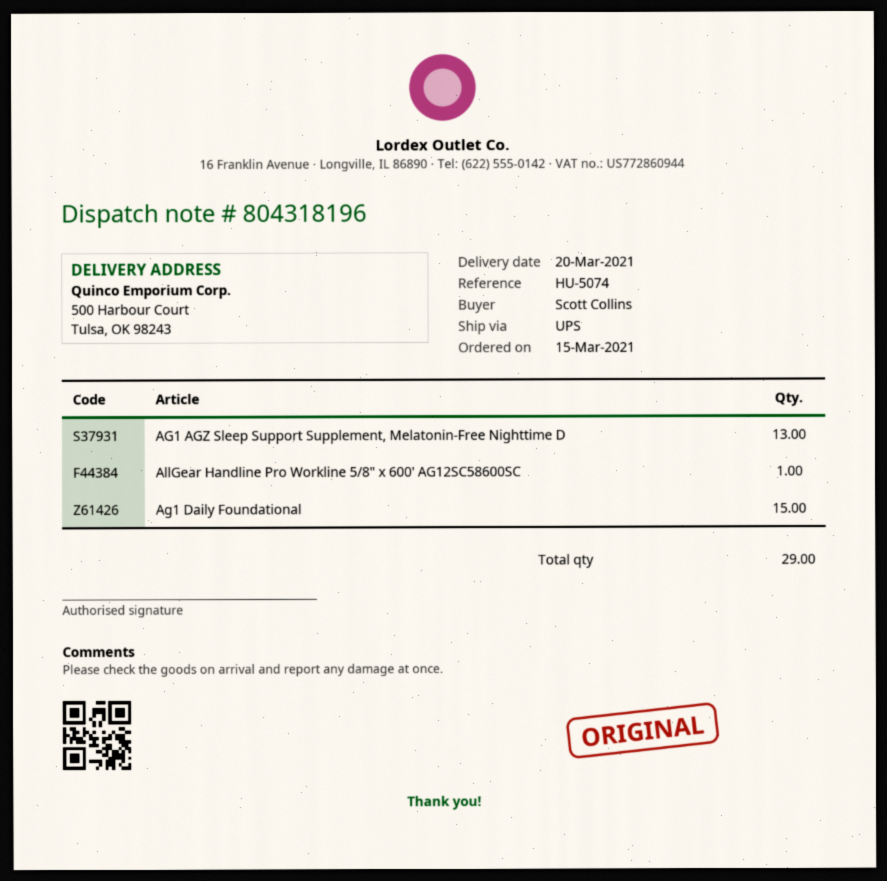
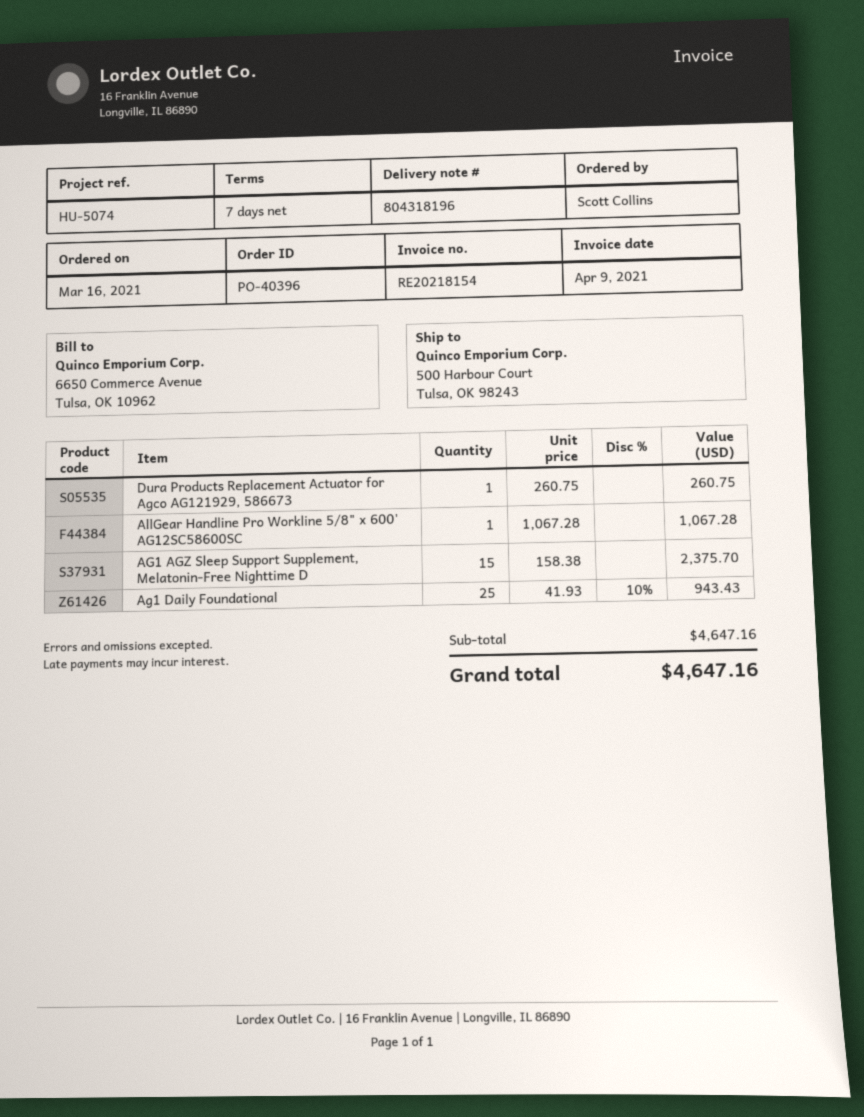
order date: 2021-03-15 -> 2021-03-16
AG1 AGZ Sleep Support Supplement, Melatonin-Free Nighttime D: 13 -> 15
Ag1 Daily Foundational: 15 -> 25
Dura Products Replacement Actuator for Agco AG121929, 586673: none -> 1

